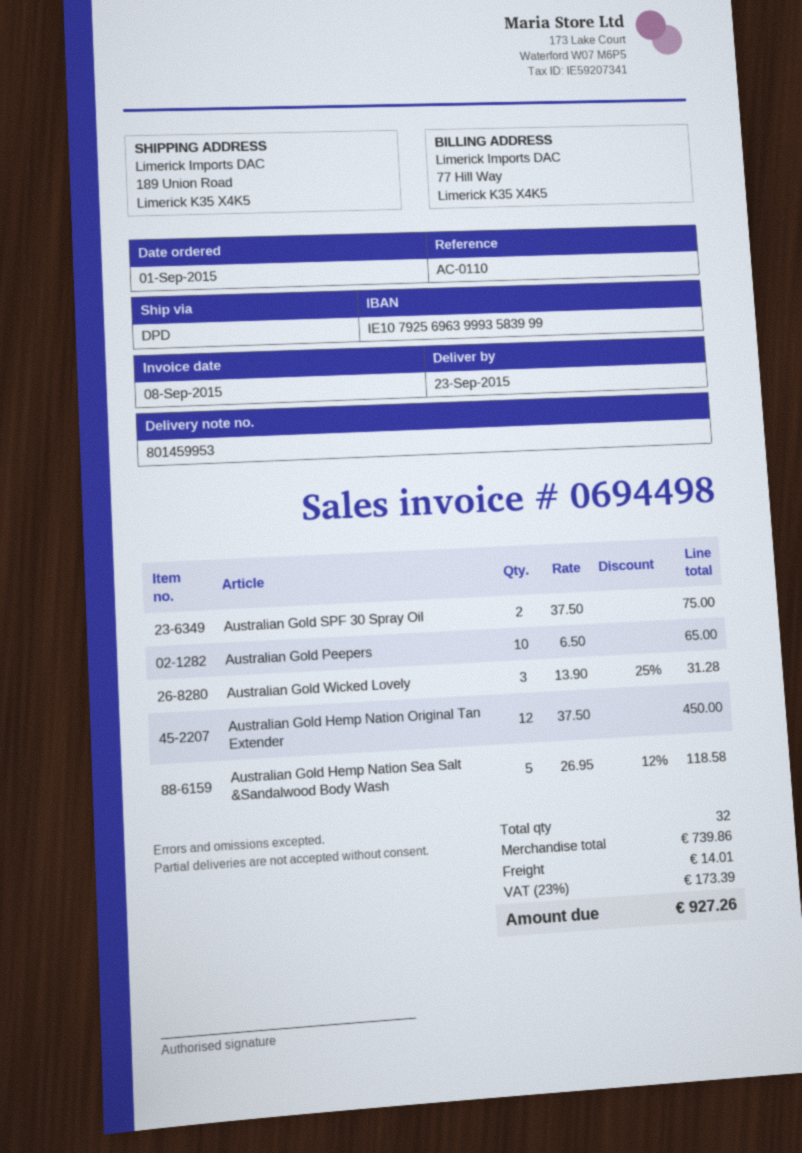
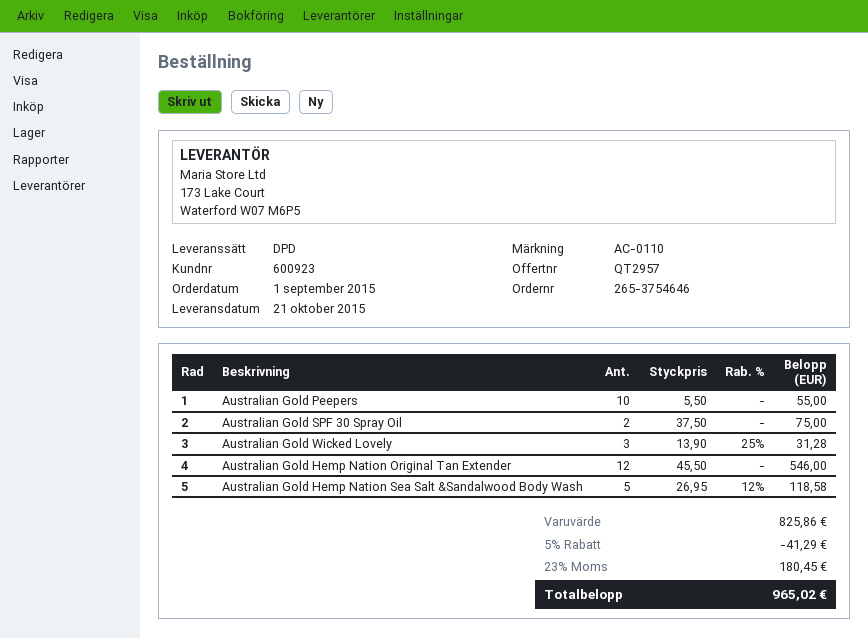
delivery date: 2015-09-23 -> 2015-10-21
Australian Gold Peepers: 10 x 6.50 = 65.00 -> 10 x 5.50 = 55.00
Australian Gold Hemp Nation Original Tan Extender: 12 x 37.50 = 450.00 -> 12 x 45.50 = 546.00
subtotal: 739.86 -> 825.86
discount: none -> 5% = 41.29
shipping: 14.01 -> none
tax: 23% = 173.39 -> 23% = 180.45
total: 927.26 -> 965.02

